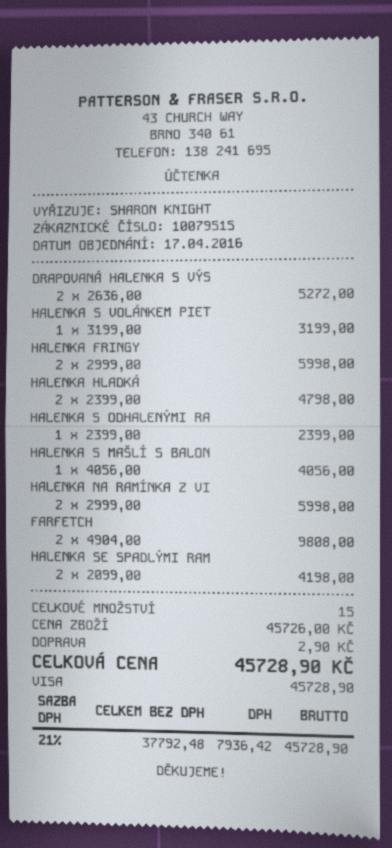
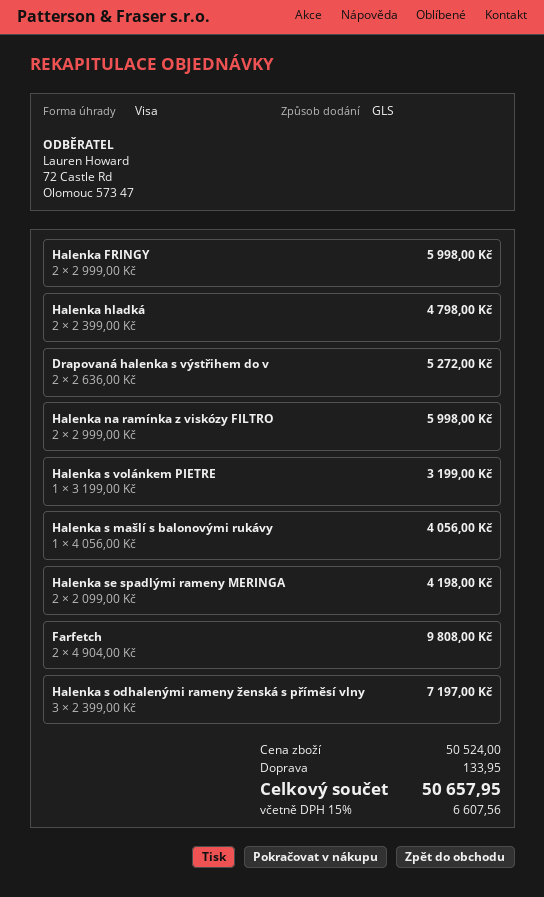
HALENKA S ODHALENÝMI RA: 1 x 2399.00 = 2399.00 -> 3 x 2399.00 = 7197.00
subtotal: 45726.00 -> 50524.00
shipping: 2.90 -> 133.95
tax: 21% = 7936.42 -> 15% = 6607.56
total: 45728.90 -> 50657.95

